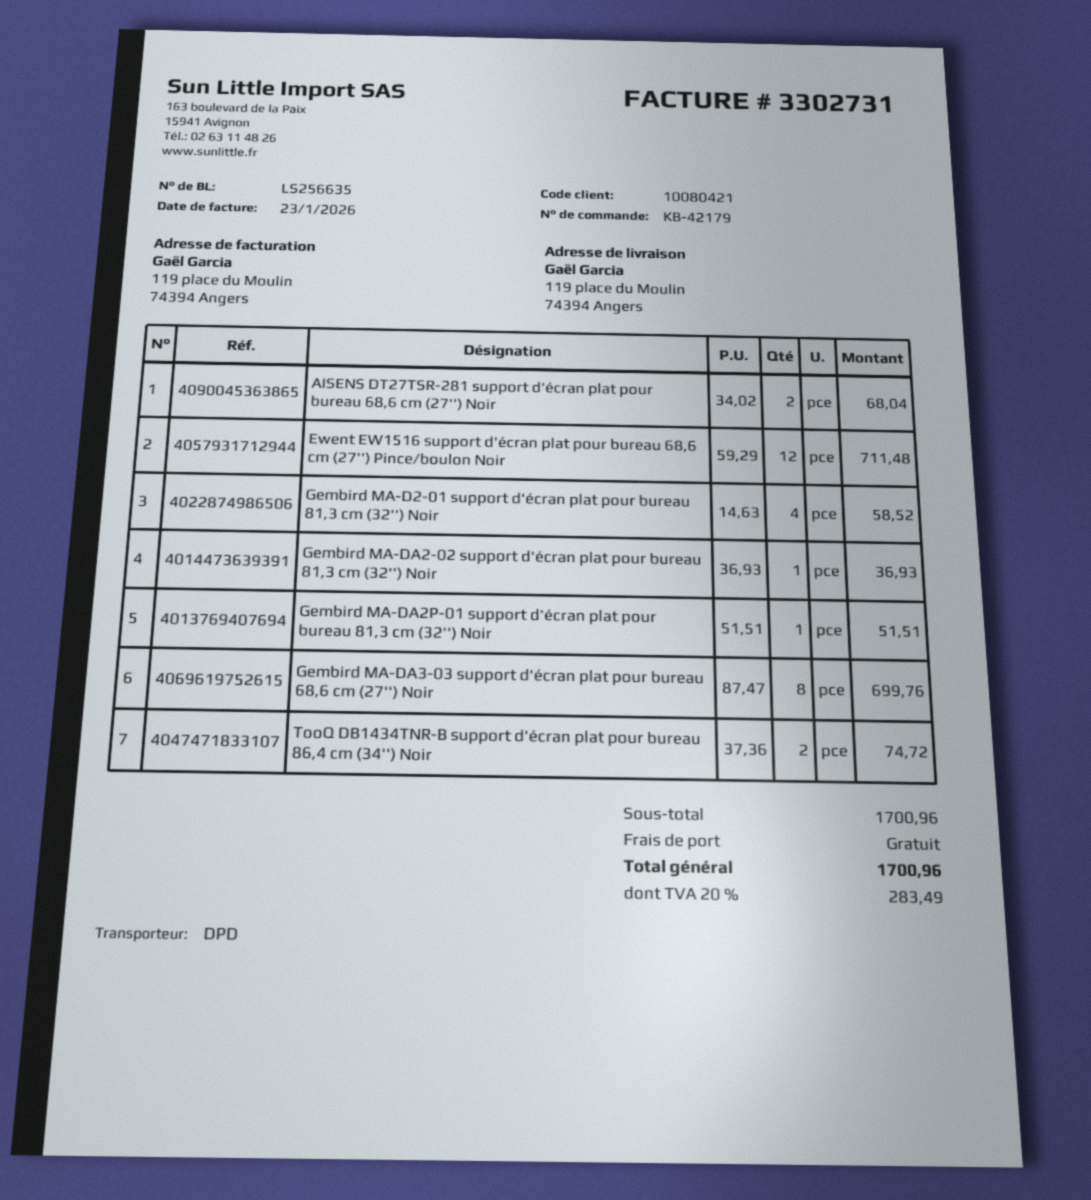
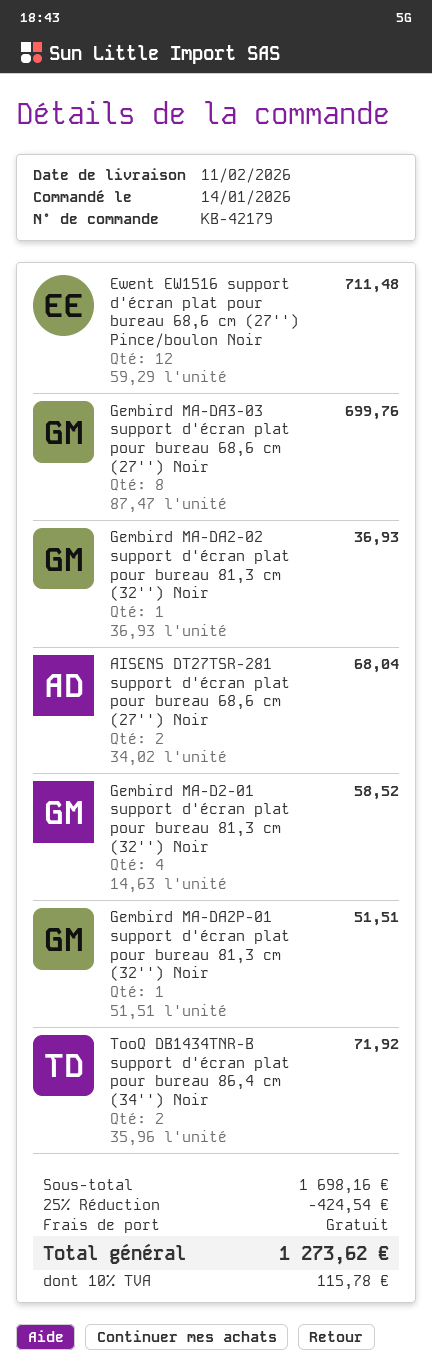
TooQ DB1434TNR-B support d'écran plat pour bureau 86,4 cm (34'') Noir: 2 x 37.36 = 74.72 -> 2 x 35.96 = 71.92
subtotal: 1700.96 -> 1698.16
discount: none -> 25% = 424.54
tax: 20% = 283.49 -> 10% = 115.78
total: 1700.96 -> 1273.62

